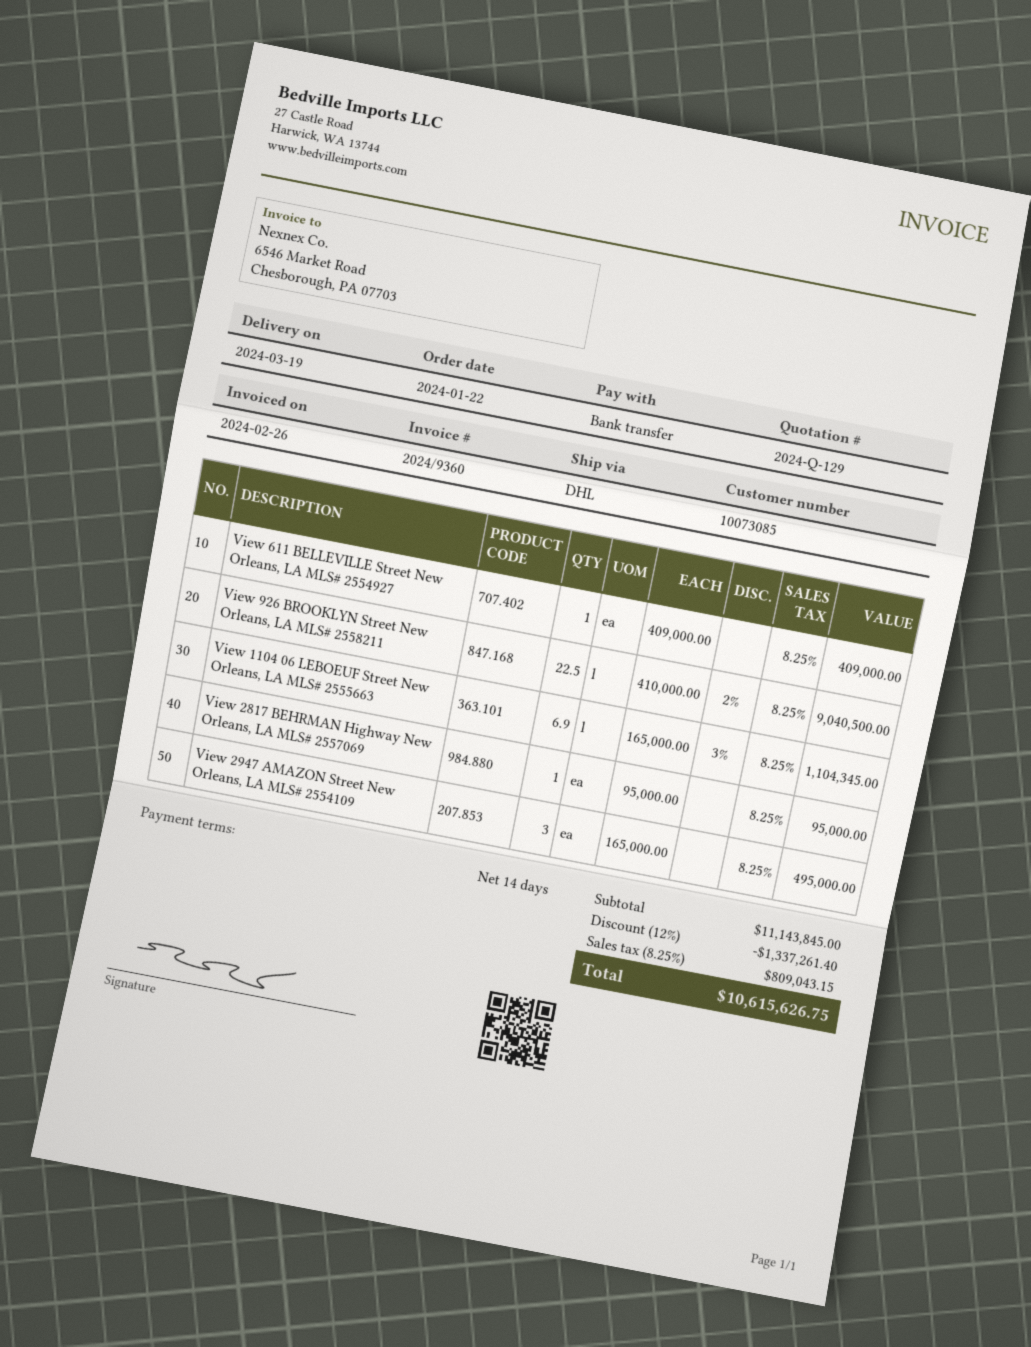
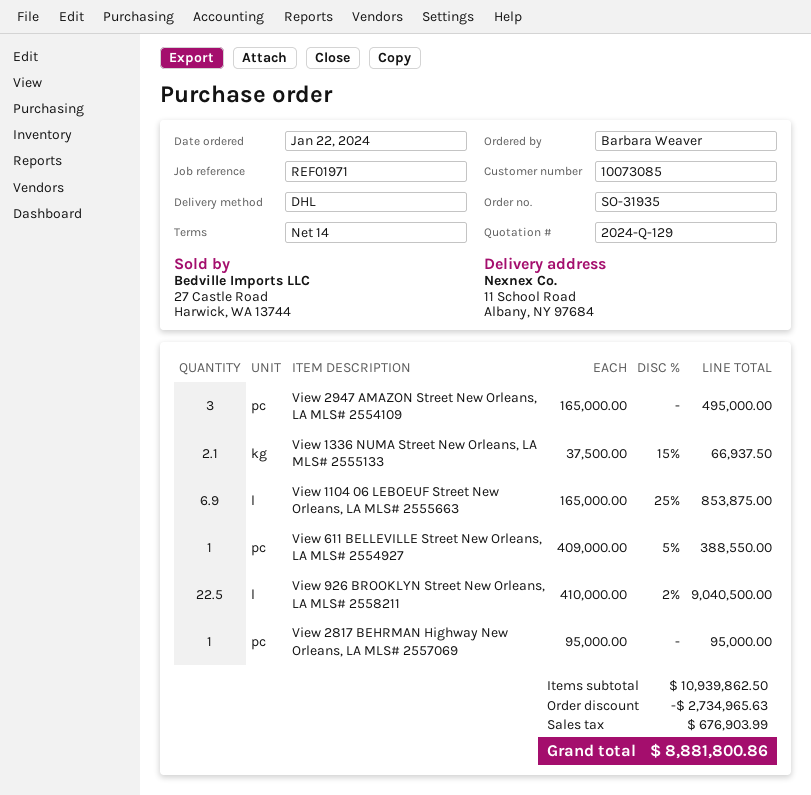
View 611 BELLEVILLE Street New Orleans, LA MLS# 2554927: 1 x 409000.00 = 409000.00 -> 1 x 409000.00 - 5% = 388550.00
View 1104 06 LEBOEUF Street New Orleans, LA MLS# 2555663: 6.9 x 165000.00 - 3% = 1104345.00 -> 6.9 x 165000.00 - 25% = 853875.00
View 1336 NUMA Street New Orleans, LA MLS# 2555133: none -> 2.1 x 37500.00 - 15% = 66937.50
subtotal: 11143845.00 -> 10939862.50
discount: 1337261.40 -> 2734965.63
tax: 809043.15 -> 676903.99
total: 10615626.75 -> 8881800.86

